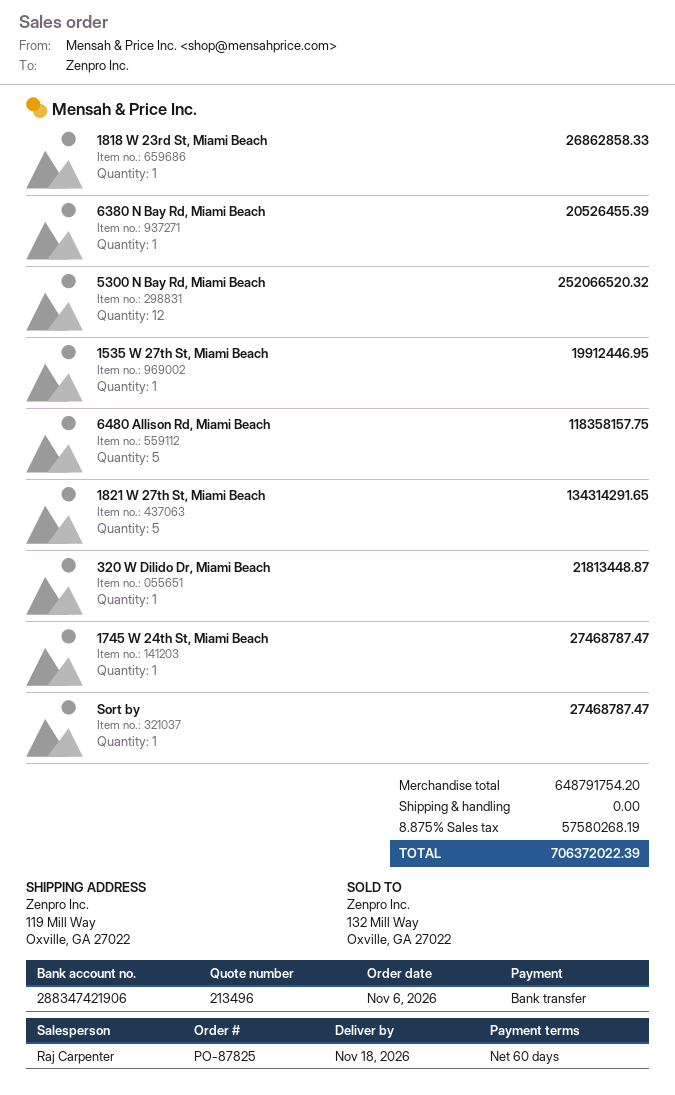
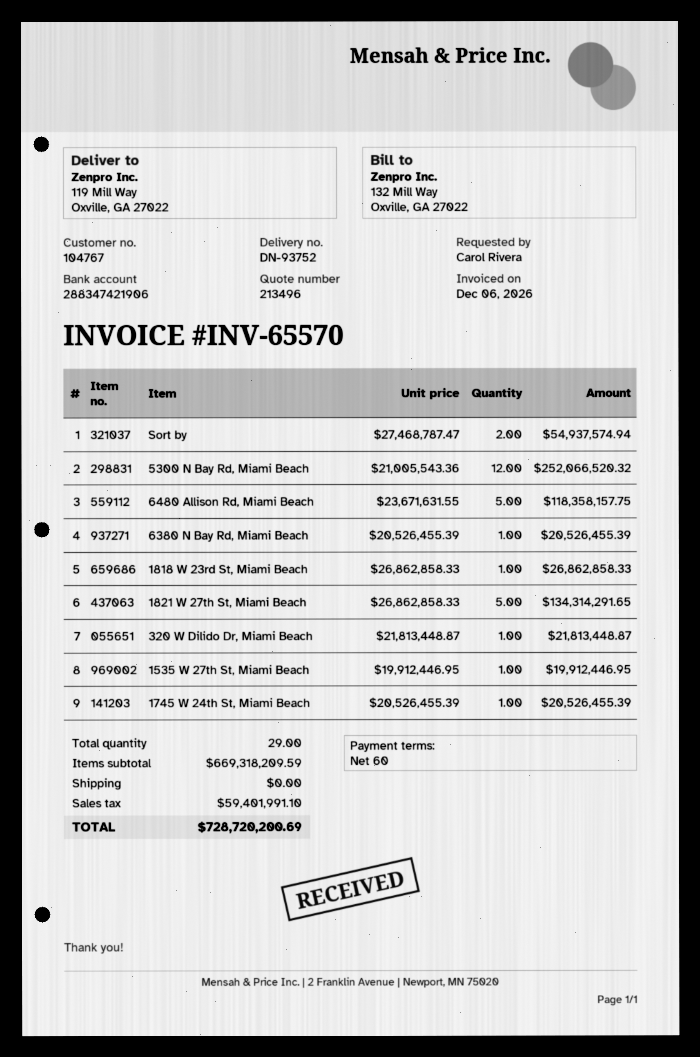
1745 W 24th St, Miami Beach: 1 for 27468787.47 -> 1 for 20526455.39
Sort by: 1 for 27468787.47 -> 2 for 54937574.94
subtotal: 648791754.20 -> 669318209.59
tax: 57580268.19 -> 59401991.10
total: 706372022.39 -> 728720200.69

